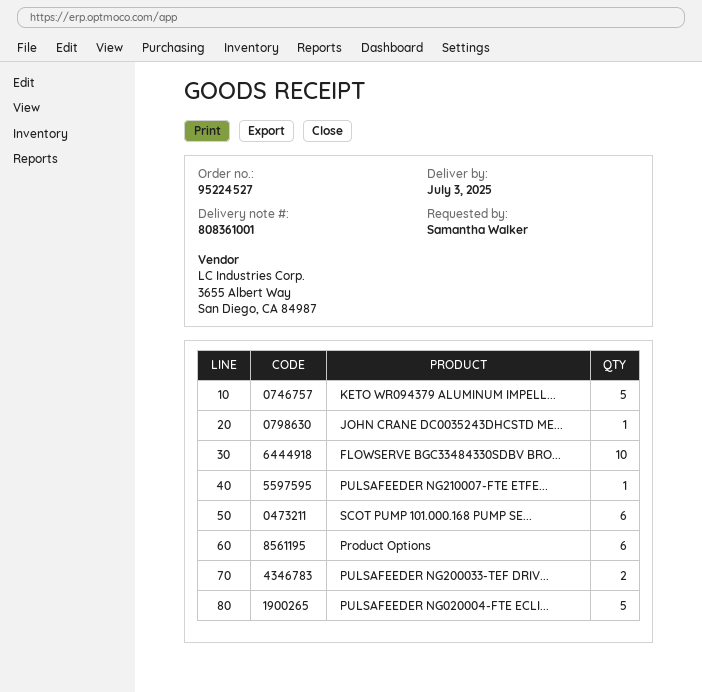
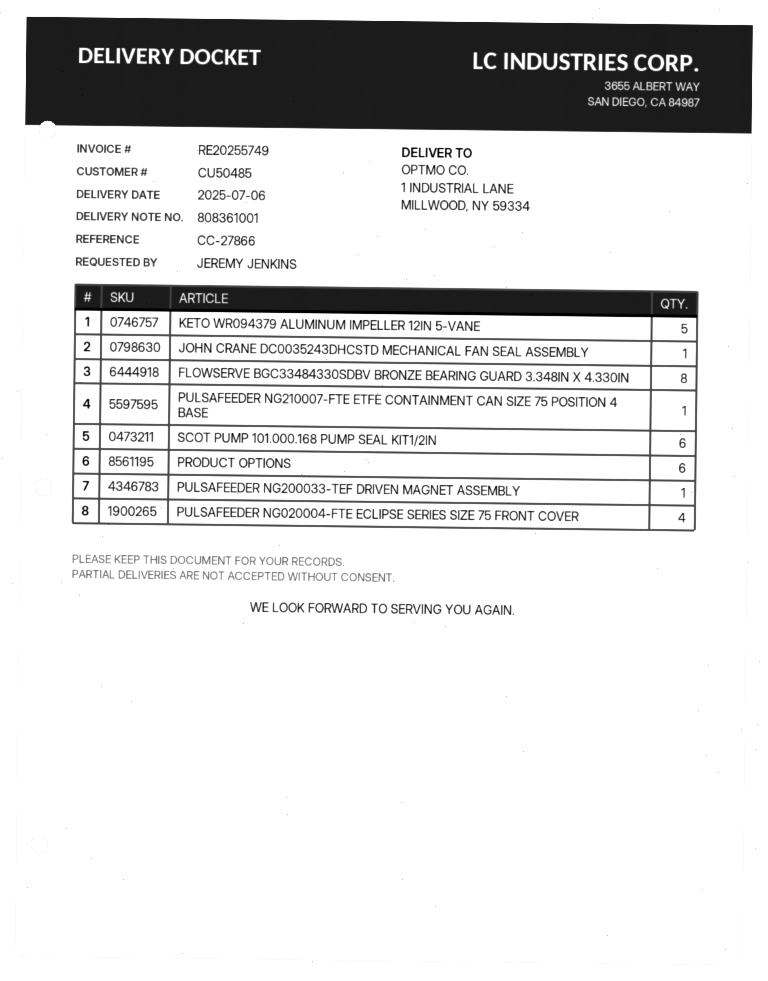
delivery date: 2025-07-03 -> 2025-07-06
ordered by: Samantha Walker -> JEREMY JENKINS
FLOWSERVE BGC33484330SDBV BRO...: 10 -> 8
PULSAFEEDER NG200033-TEF DRIV...: 2 -> 1
PULSAFEEDER NG020004-FTE ECLI...: 5 -> 4

